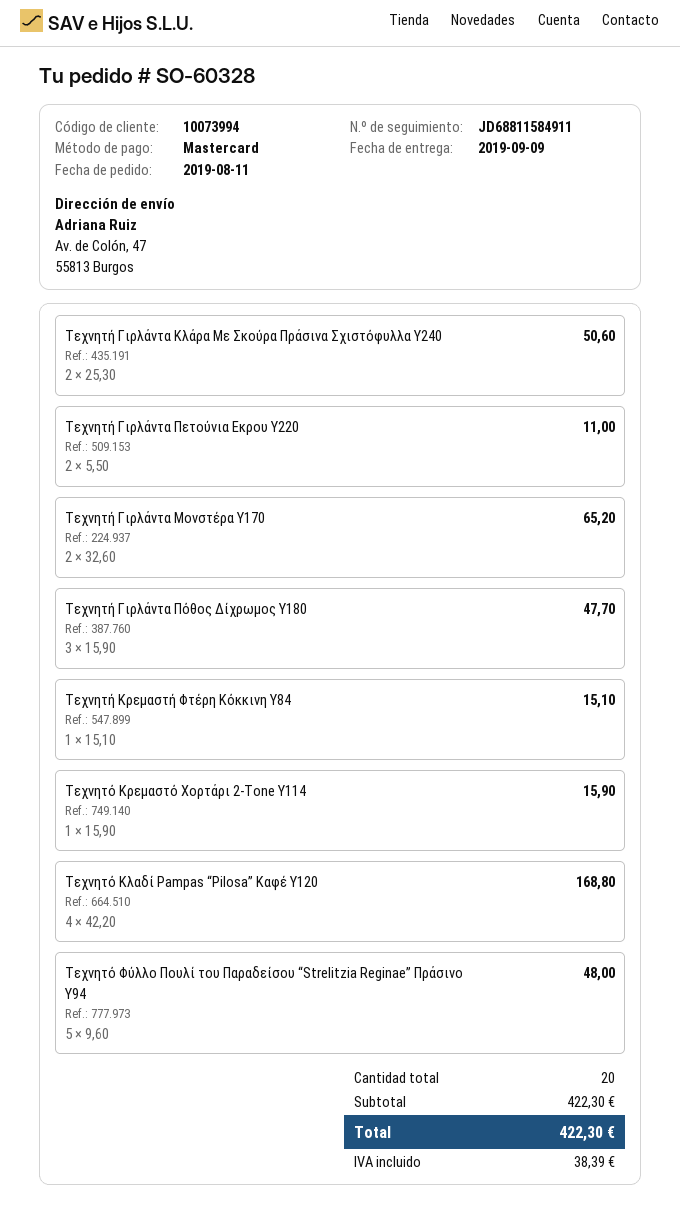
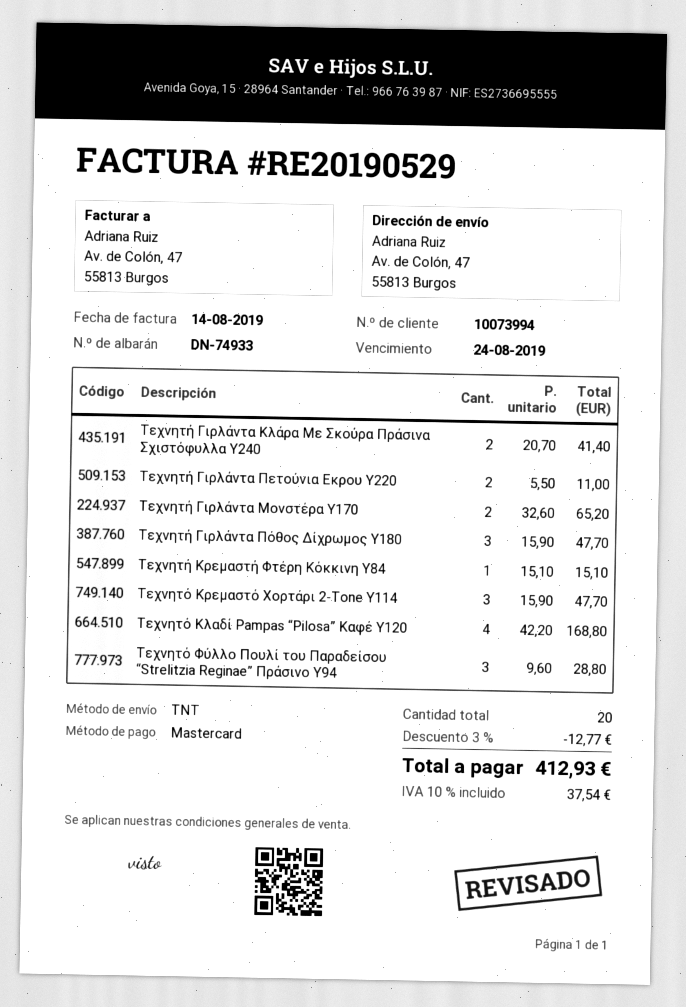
Τεχνητή Γιρλάντα Κλάρα Με Σκούρα Πράσινα Σχιστόφυλλα Υ240: 2 x 25.30 = 50.60 -> 2 x 20.70 = 41.40
Τεχνητό Κρεμαστό Χορτάρι 2-Tone Υ114: 1 x 15.90 = 15.90 -> 3 x 15.90 = 47.70
Τεχνητό Φύλλο Πουλί του Παραδείσου “Strelitzia Reginae” Πράσινο Υ94: 5 x 9.60 = 48.00 -> 3 x 9.60 = 28.80
discount: none -> 3% = 12.77
tax: 38.39 -> 37.54
total: 422.30 -> 412.93

